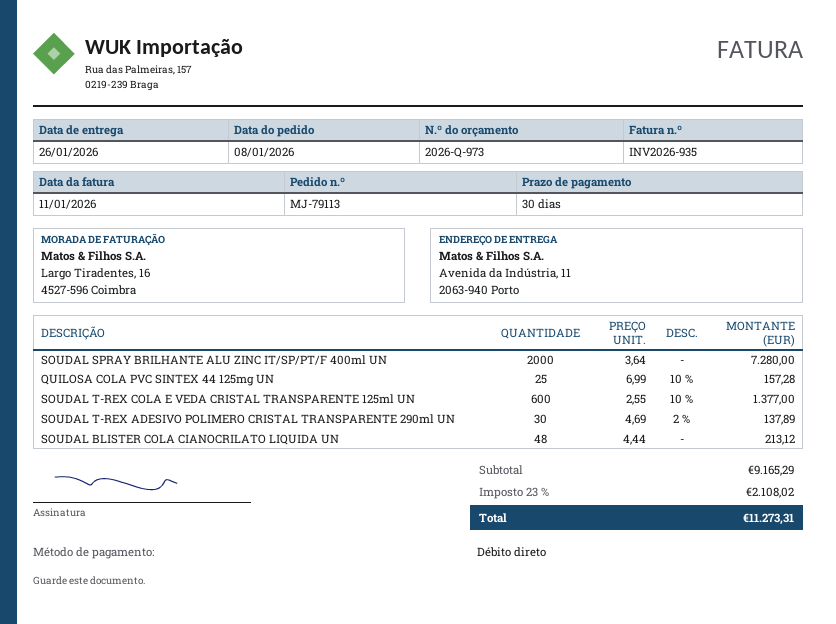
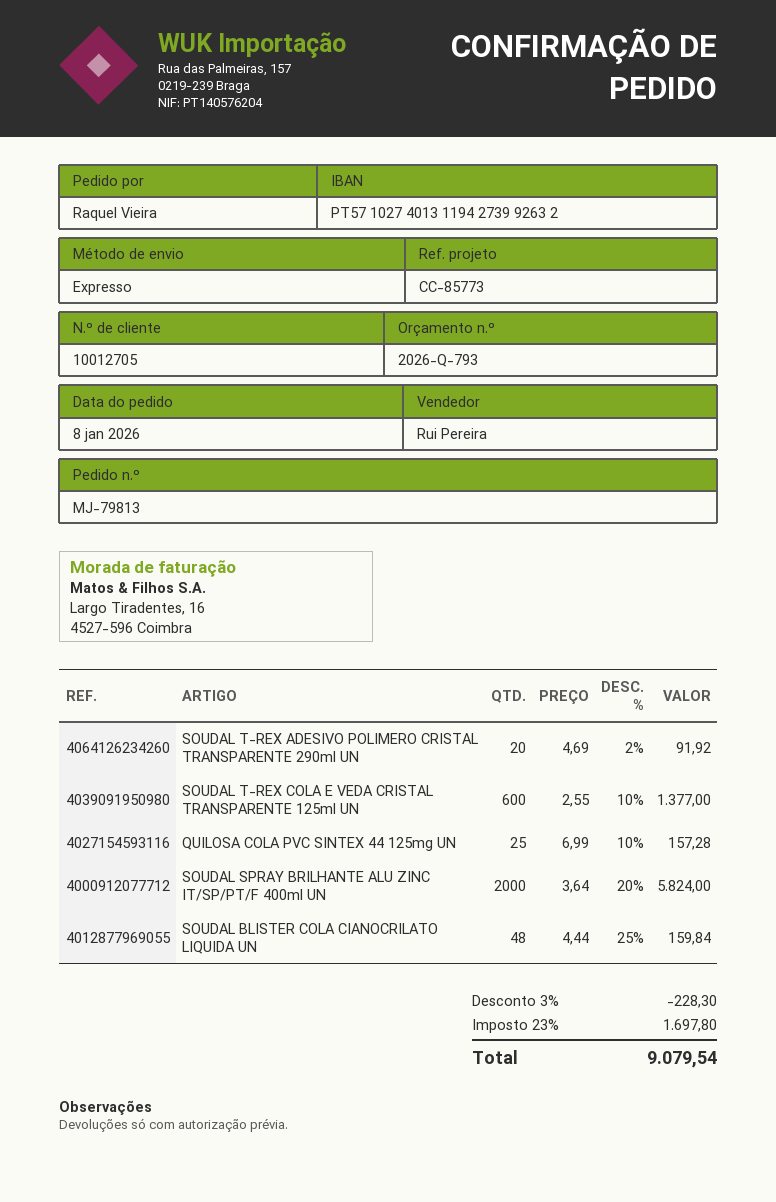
quote number: 2026-Q-973 -> 2026-Q-793
order number: MJ-79113 -> MJ-79813
SOUDAL SPRAY BRILHANTE ALU ZINC IT/SP/PT/F 400ml UN: 2000 x 3.64 = 7280.00 -> 2000 x 3.64 - 20% = 5824.00
SOUDAL T-REX ADESIVO POLIMERO CRISTAL TRANSPARENTE 290ml UN: 30 x 4.69 - 2% = 137.89 -> 20 x 4.69 - 2% = 91.92
SOUDAL BLISTER COLA CIANOCRILATO LIQUIDA UN: 48 x 4.44 = 213.12 -> 48 x 4.44 - 25% = 159.84
discount: none -> 3% = 228.30
tax: 23% = 2108.02 -> 23% = 1697.80
total: 11273.31 -> 9079.54

